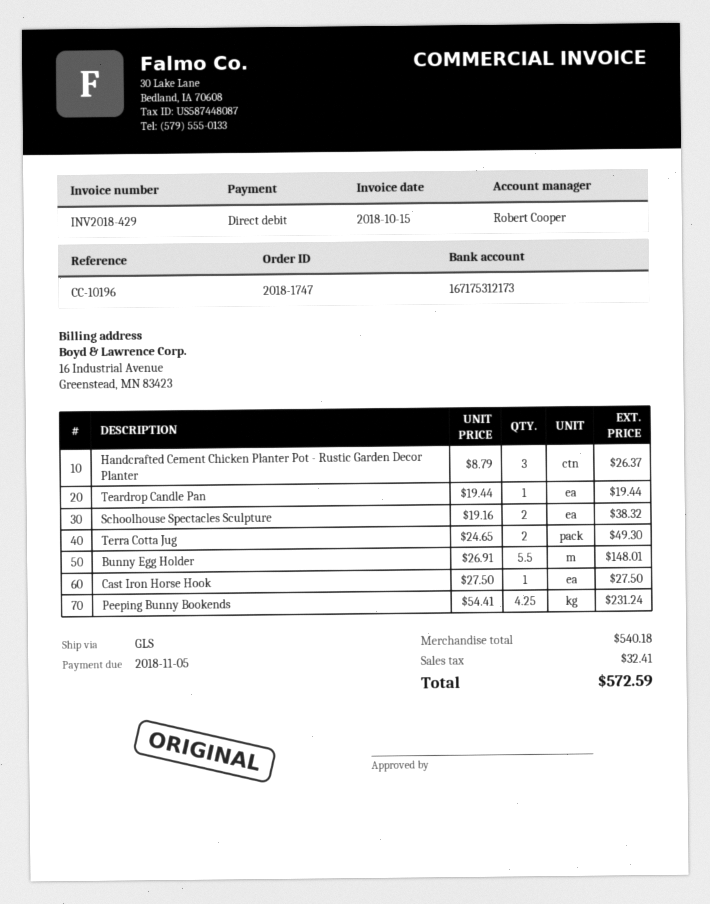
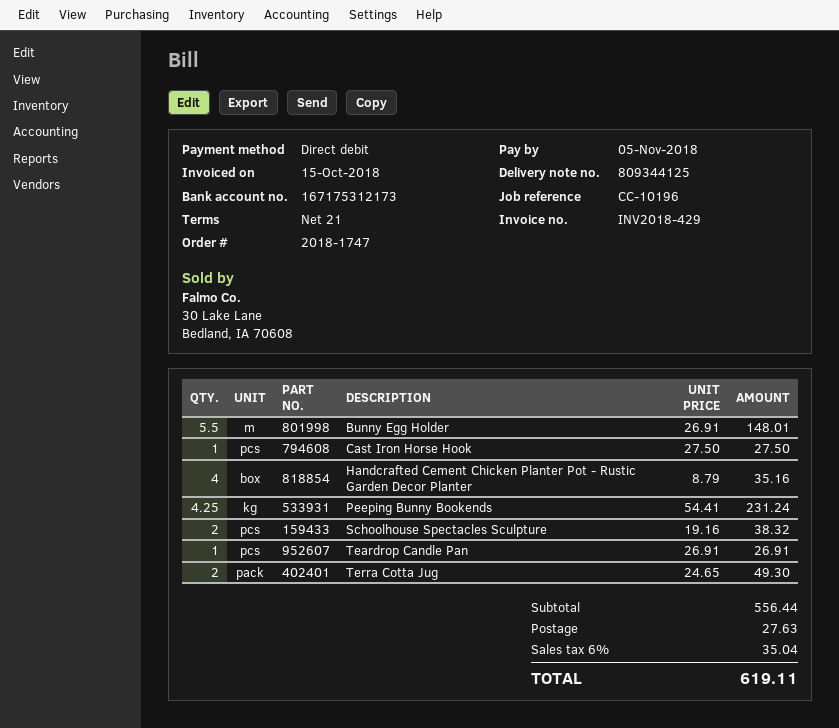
Handcrafted Cement Chicken Planter Pot - Rustic Garden Decor Planter: 3 x 8.79 = 26.37 -> 4 x 8.79 = 35.16
Teardrop Candle Pan: 1 x 19.44 = 19.44 -> 1 x 26.91 = 26.91
subtotal: 540.18 -> 556.44
shipping: none -> 27.63
tax: 32.41 -> 35.04
total: 572.59 -> 619.11

